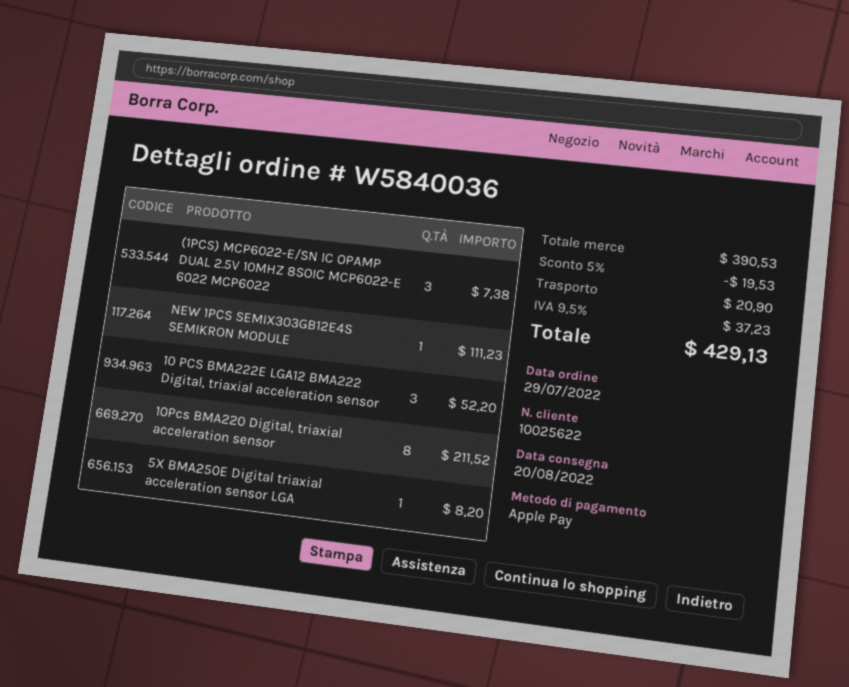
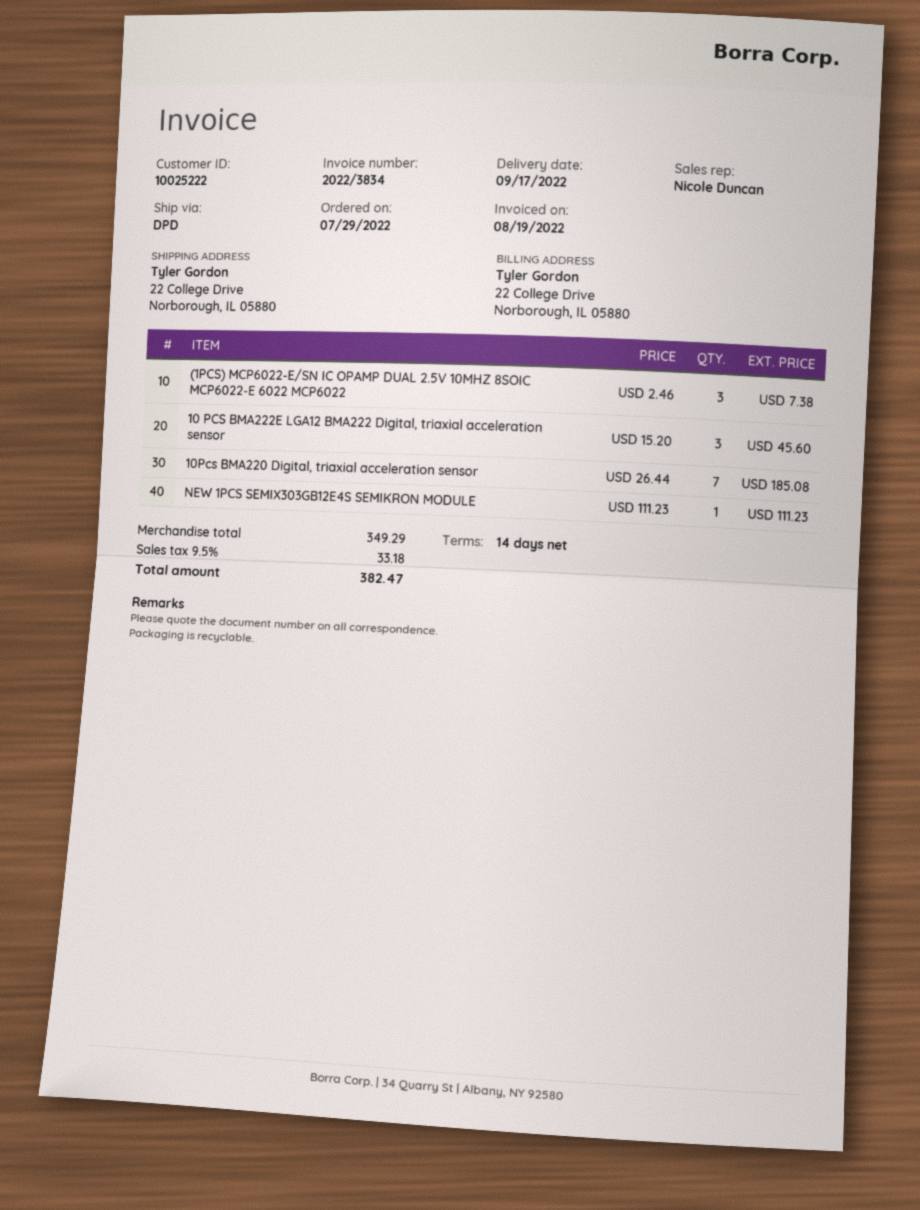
delivery date: 2022-08-20 -> 2022-09-17
customer number: 10025622 -> 10025222
10 PCS BMA222E LGA12 BMA222 Digital, triaxial acceleration sensor: 3 for 52.20 -> 3 for 45.60
10Pcs BMA220 Digital, triaxial acceleration sensor: 8 for 211.52 -> 7 for 185.08
5X BMA250E Digital triaxial acceleration sensor LGA: 1 for 8.20 -> none
subtotal: 390.53 -> 349.29
discount: 5% = 19.53 -> none
shipping: 20.90 -> none
tax: 9.5% = 37.23 -> 9.5% = 33.18
total: 429.13 -> 382.47

